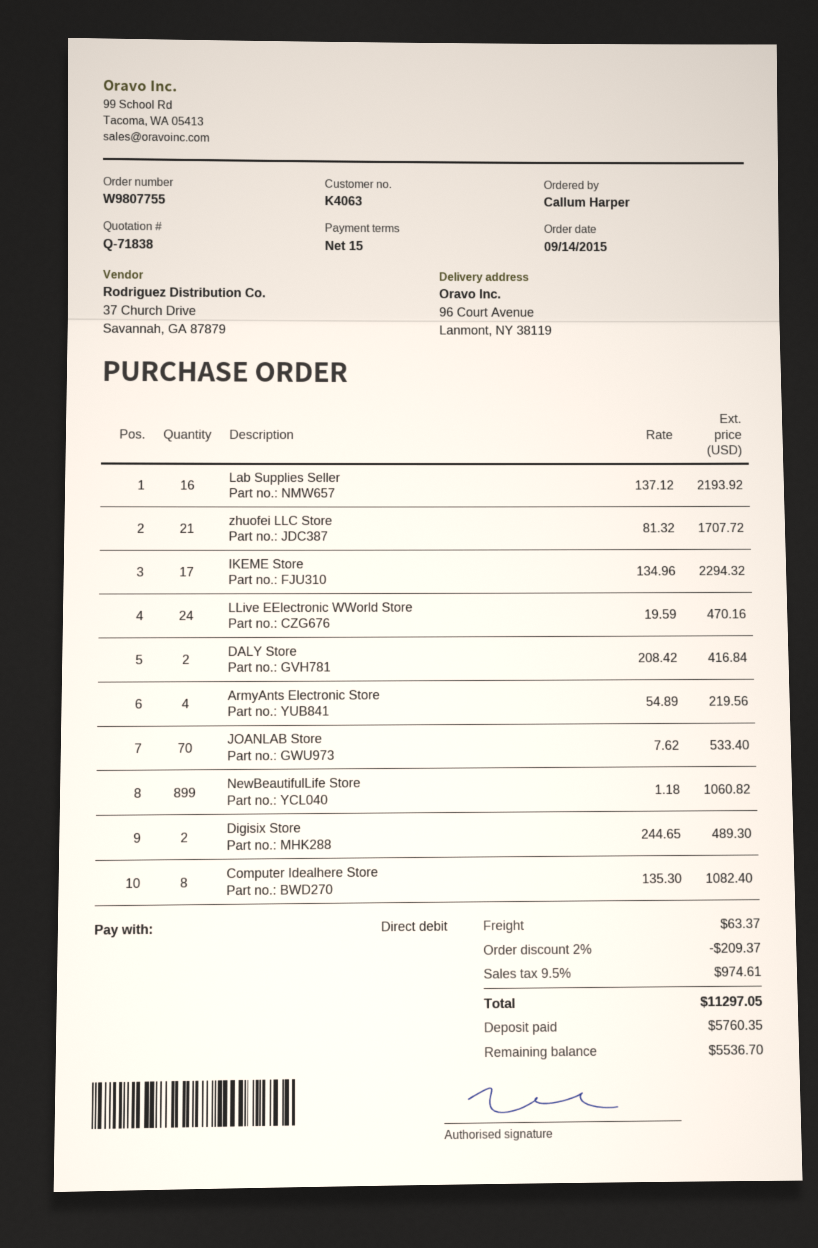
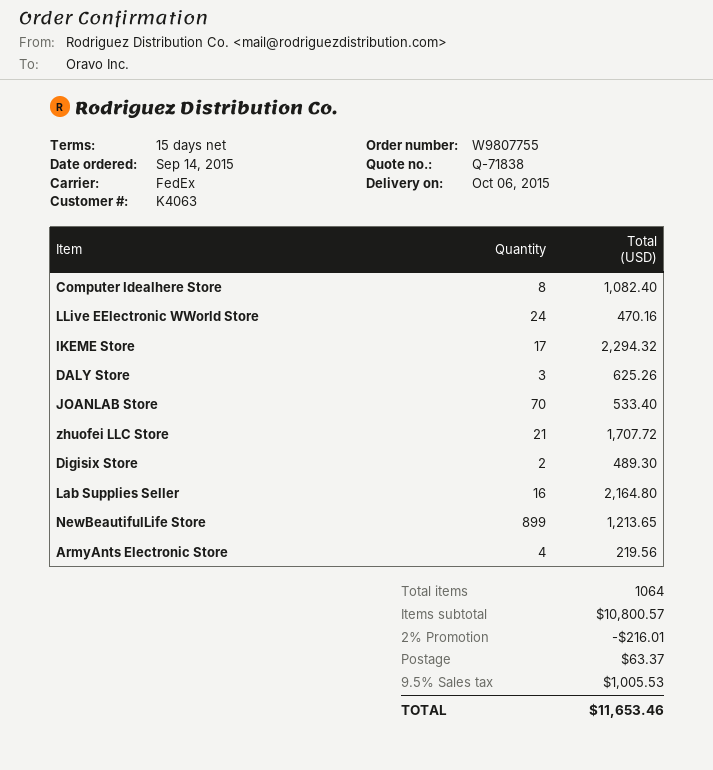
Lab Supplies Seller: 16 for 2193.92 -> 16 for 2164.80
DALY Store: 2 for 416.84 -> 3 for 625.26
NewBeautifulLife Store: 899 for 1060.82 -> 899 for 1213.65
discount: 2% = 209.37 -> 2% = 216.01
tax: 9.5% = 974.61 -> 9.5% = 1005.53
total: 11297.05 -> 11653.46

